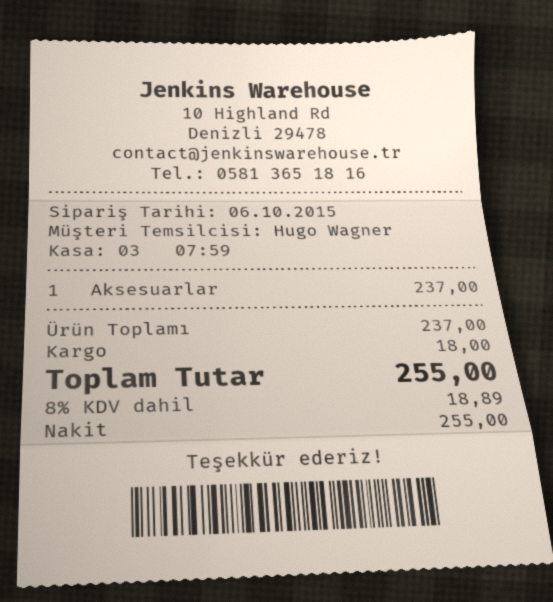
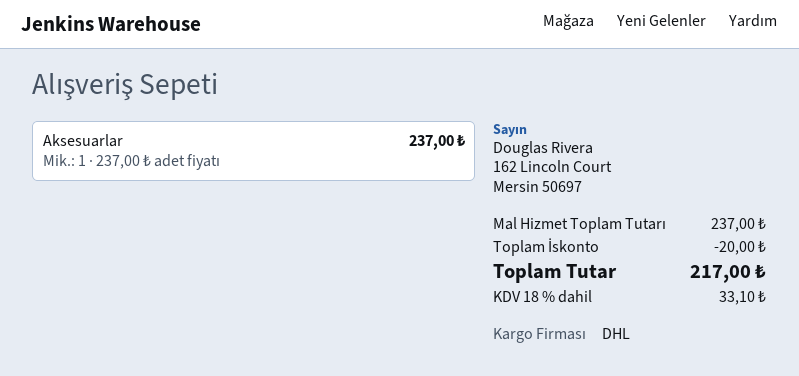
discount: none -> 20.00
shipping: 18.00 -> none
tax: 8% = 18.89 -> 18% = 33.10
total: 255.00 -> 217.00

